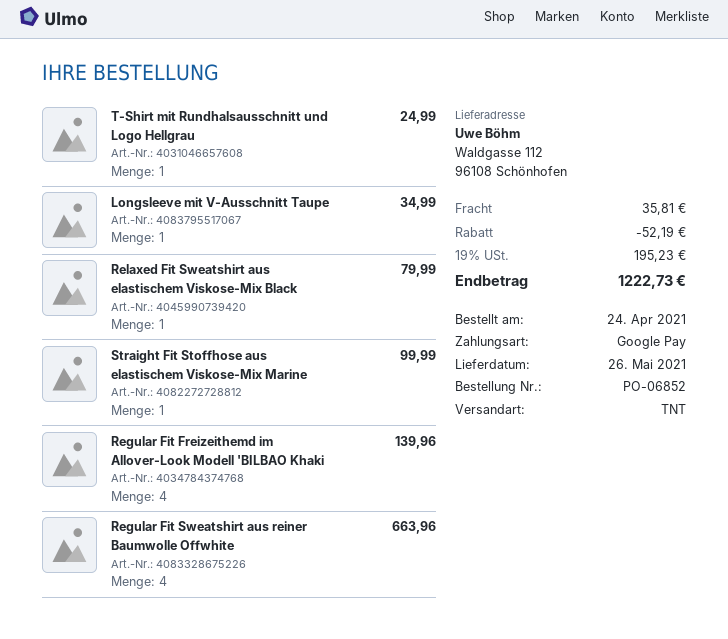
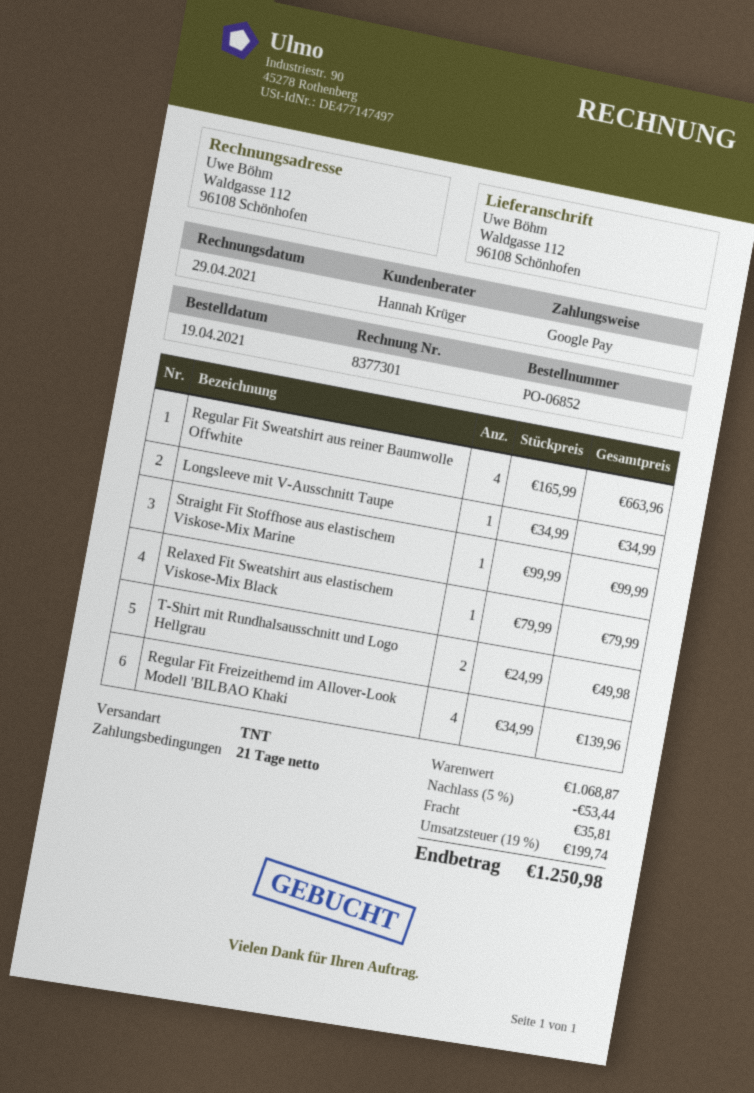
order date: 2021-04-24 -> 2021-04-19
T-Shirt mit Rundhalsausschnitt und Logo Hellgrau: 1 for 24.99 -> 2 for 49.98
discount: 52.19 -> 53.44
tax: 19% = 195.23 -> 19% = 199.74
total: 1222.73 -> 1250.98

